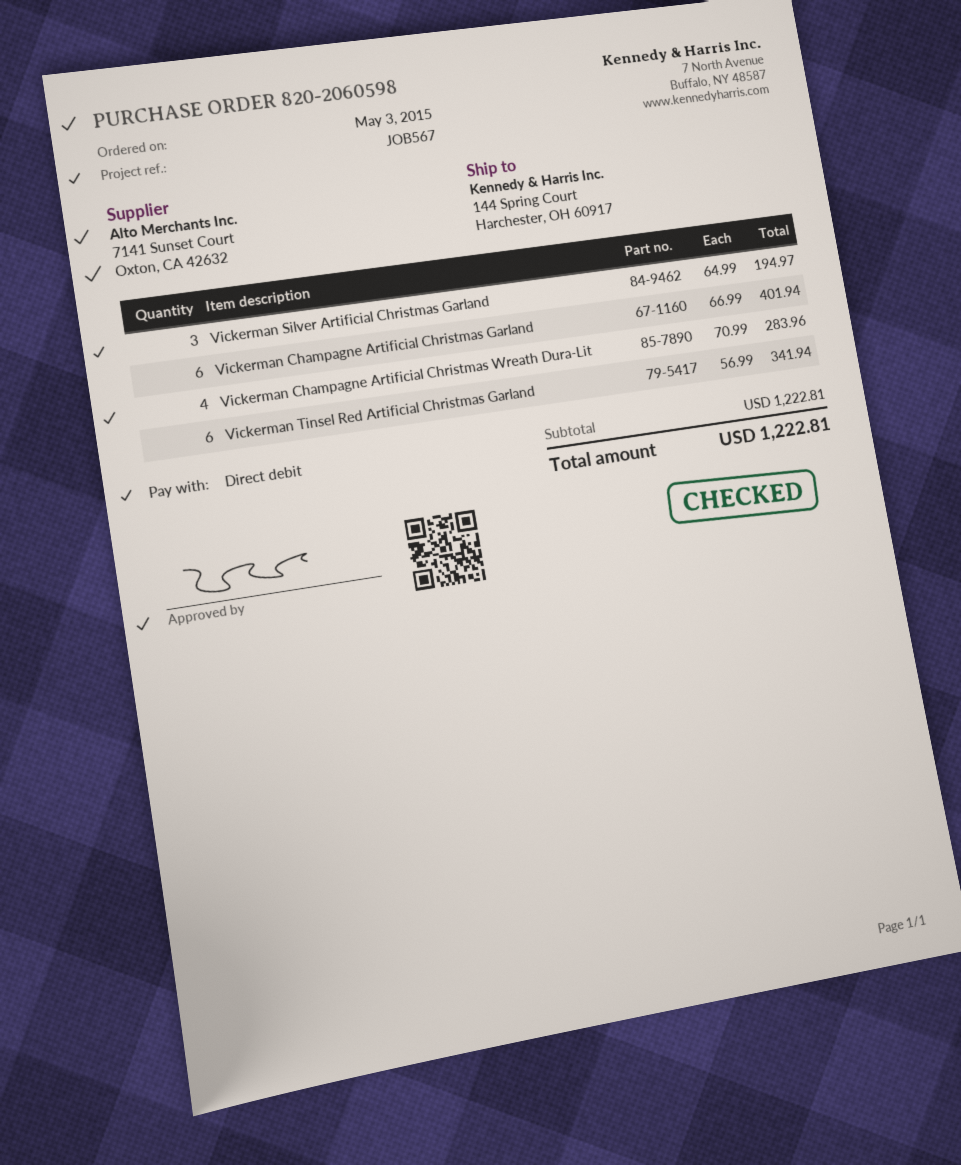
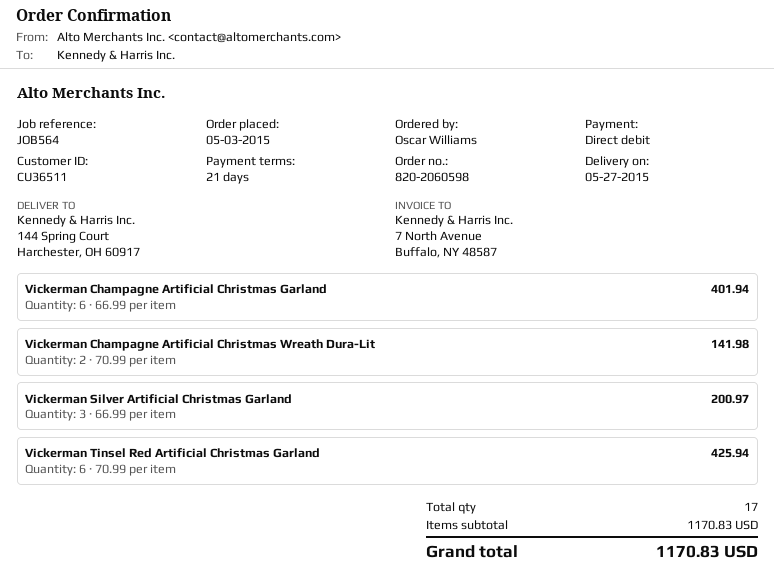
reference: JOB567 -> JOB564
Vickerman Silver Artificial Christmas Garland: 3 x 64.99 = 194.97 -> 3 x 66.99 = 200.97
Vickerman Champagne Artificial Christmas Wreath Dura-Lit: 4 x 70.99 = 283.96 -> 2 x 70.99 = 141.98
Vickerman Tinsel Red Artificial Christmas Garland: 6 x 56.99 = 341.94 -> 6 x 70.99 = 425.94
subtotal: 1222.81 -> 1170.83
total: 1222.81 -> 1170.83

